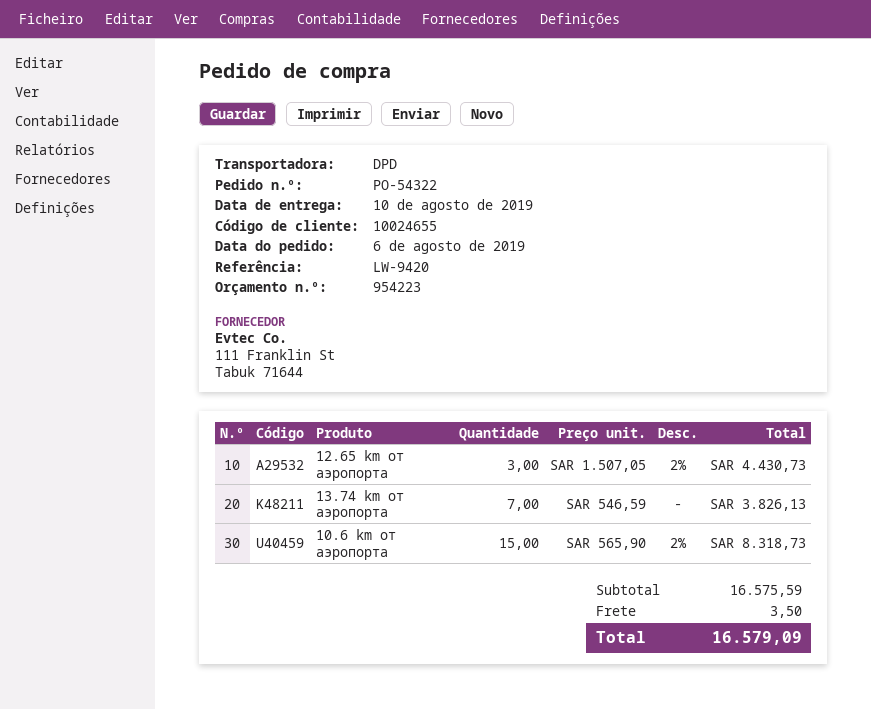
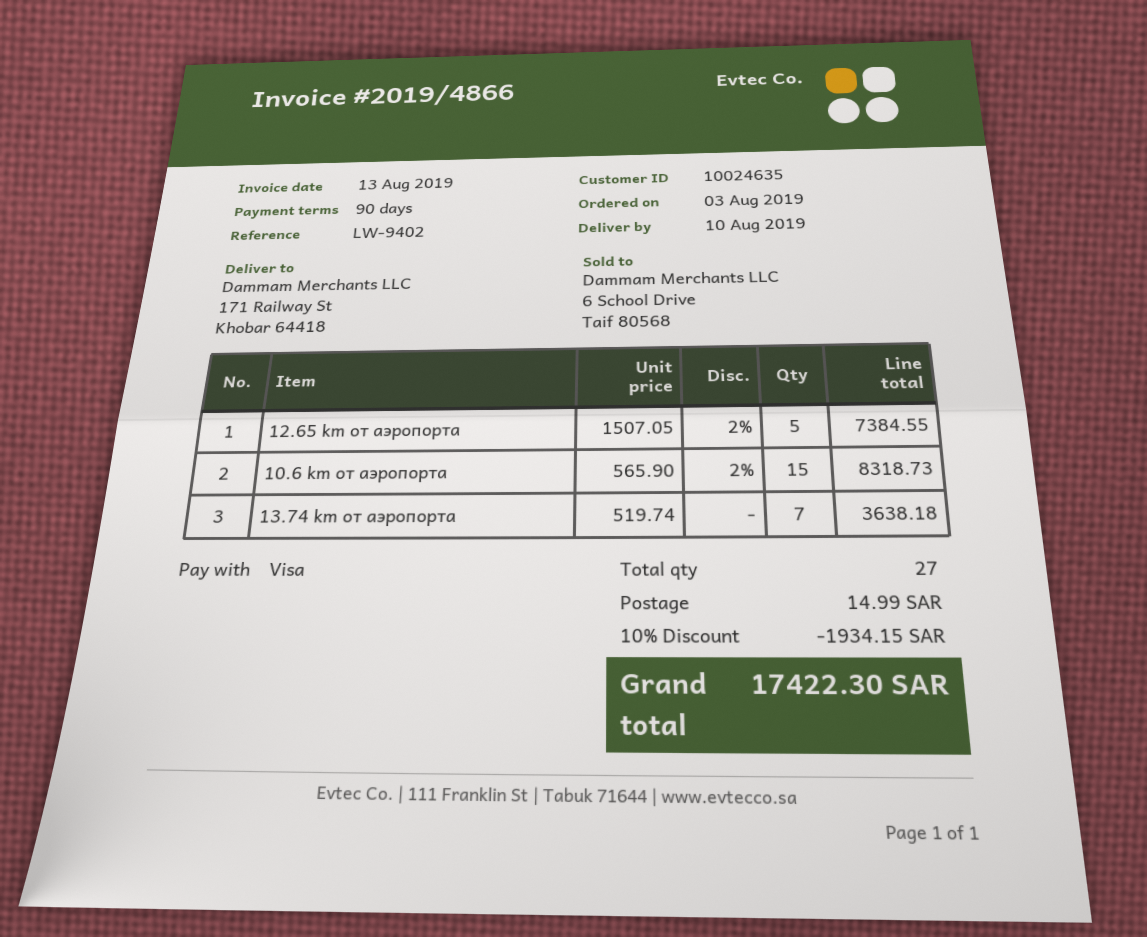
order date: 2019-08-06 -> 2019-08-03
customer number: 10024655 -> 10024635
reference: LW-9420 -> LW-9402
12.65 km от аэропорта: 3 x 1507.05 - 2% = 4430.73 -> 5 x 1507.05 - 2% = 7384.55
13.74 km от аэропорта: 7 x 546.59 = 3826.13 -> 7 x 519.74 = 3638.18
discount: none -> 10% = 1934.15
shipping: 3.50 -> 14.99
total: 16579.09 -> 17422.30

